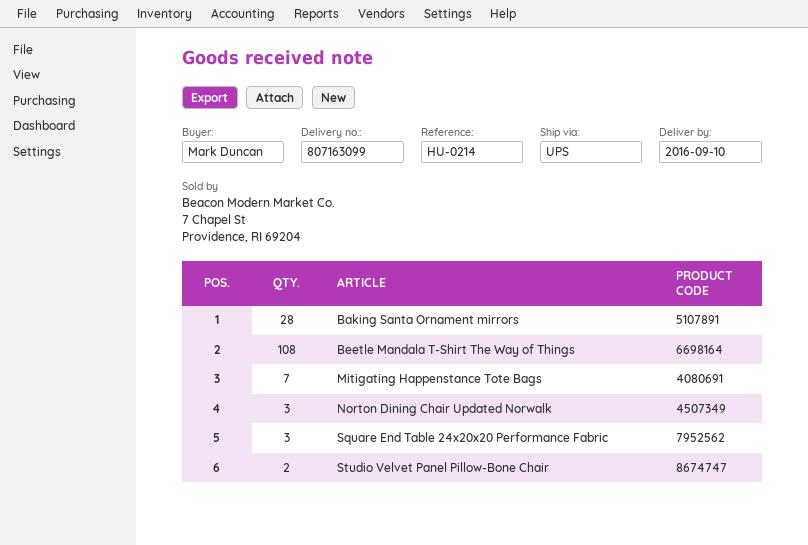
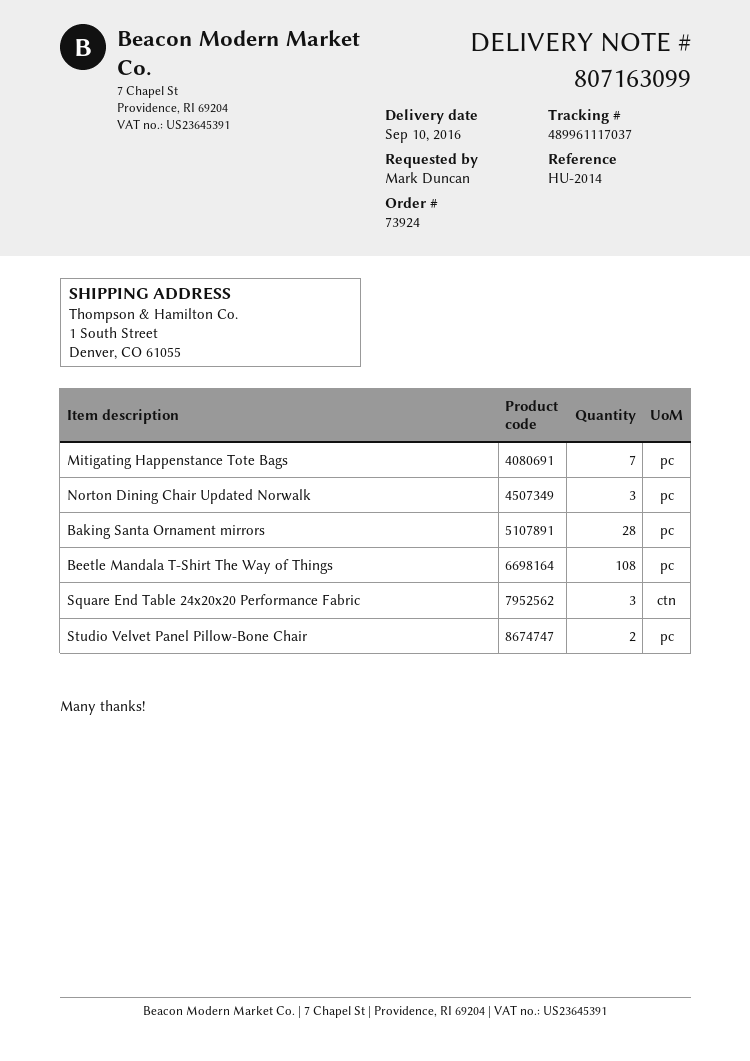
reference: HU-0214 -> HU-2014

